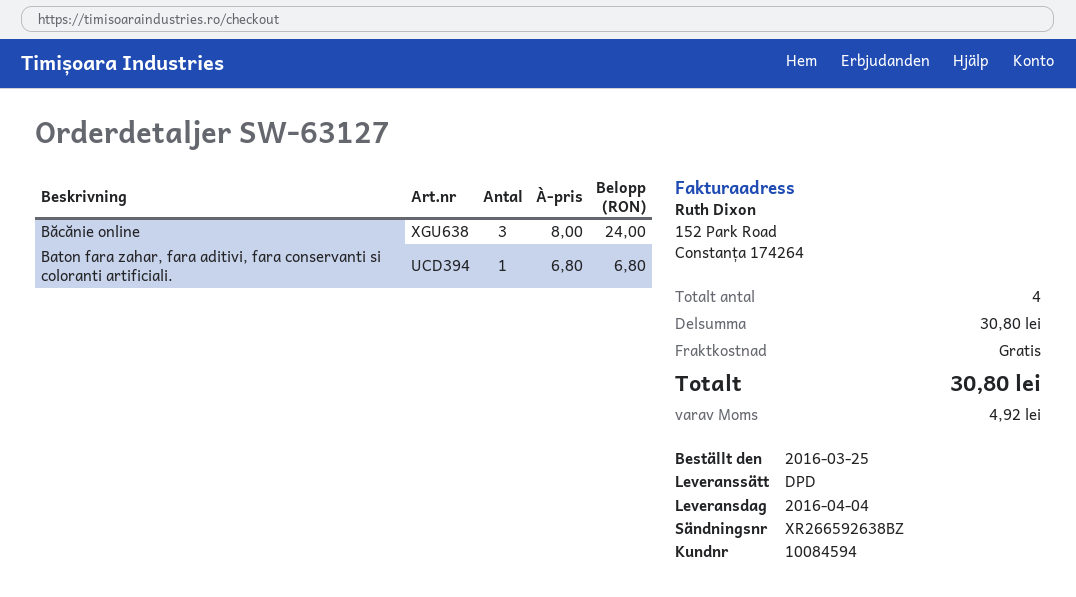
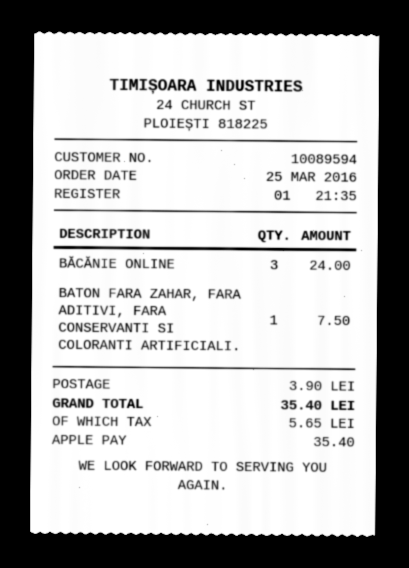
customer number: 10084594 -> 10089594
Baton fara zahar, fara aditivi, fara conservanti si coloranti artificiali.: 1 for 6.80 -> 1 for 7.50
shipping: 0.00 -> 3.90
tax: 4.92 -> 5.65
total: 30.80 -> 35.40

